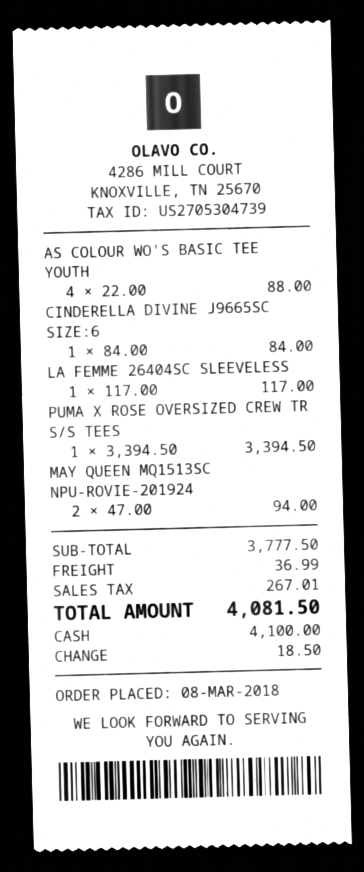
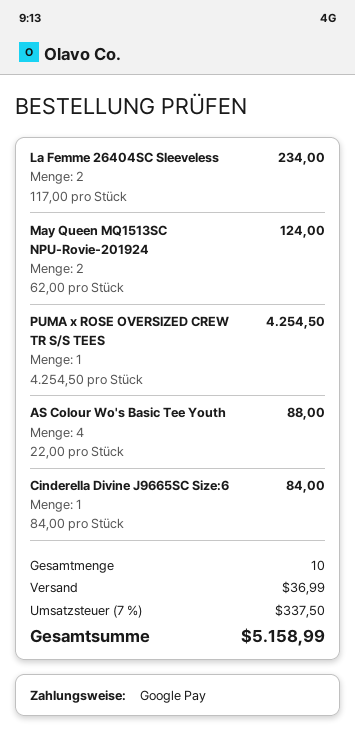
payment method: cash -> Google Pay
LA FEMME 26404SC SLEEVELESS: 1 x 117.00 = 117.00 -> 2 x 117.00 = 234.00
PUMA X ROSE OVERSIZED CREW TR S/S TEES: 1 x 3394.50 = 3394.50 -> 1 x 4254.50 = 4254.50
MAY QUEEN MQ1513SC NPU-ROVIE-201924: 2 x 47.00 = 94.00 -> 2 x 62.00 = 124.00
tax: 267.01 -> 337.50
total: 4081.50 -> 5158.99

